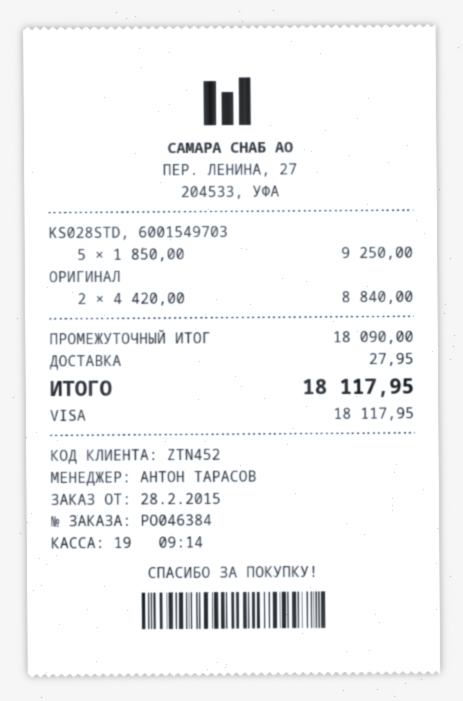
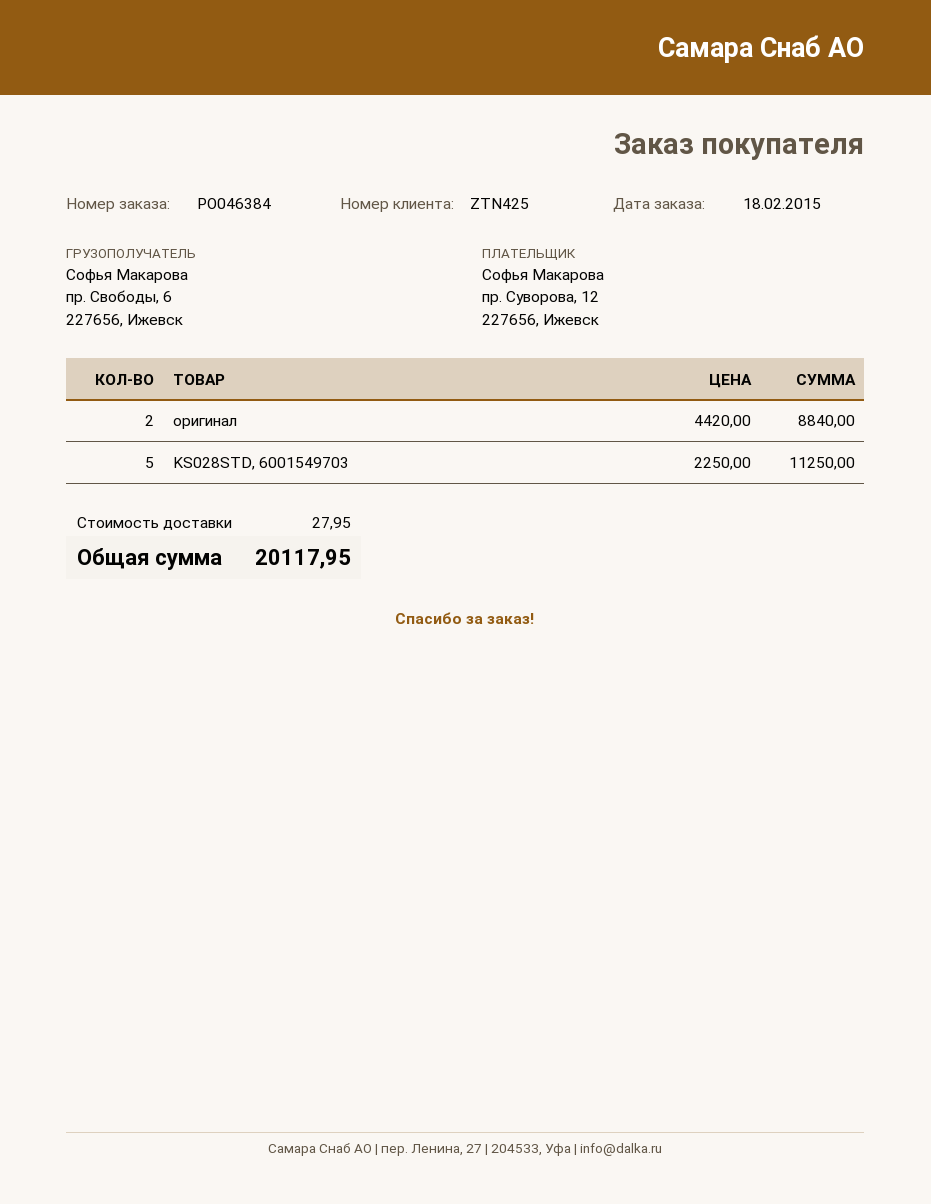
order date: 2015-02-28 -> 2015-02-18
customer number: ZTN452 -> ZTN425
KS028STD, 6001549703: 5 x 1850.00 = 9250.00 -> 5 x 2250.00 = 11250.00
total: 18117.95 -> 20117.95

